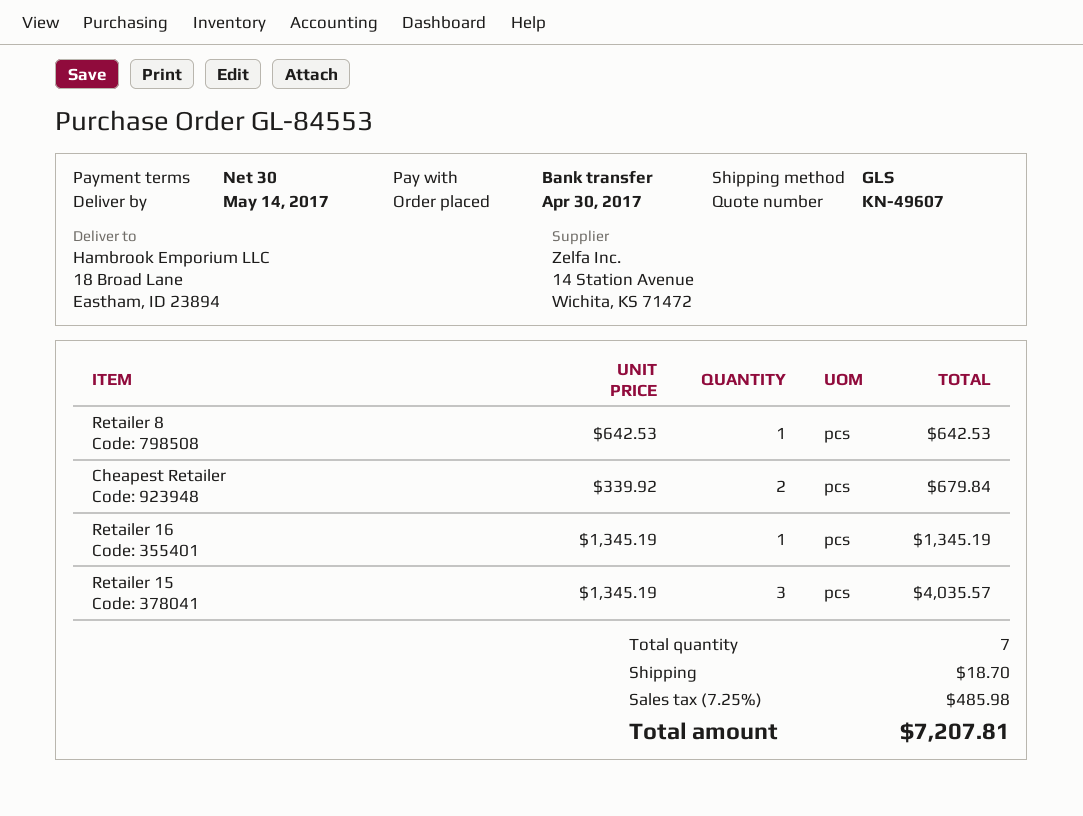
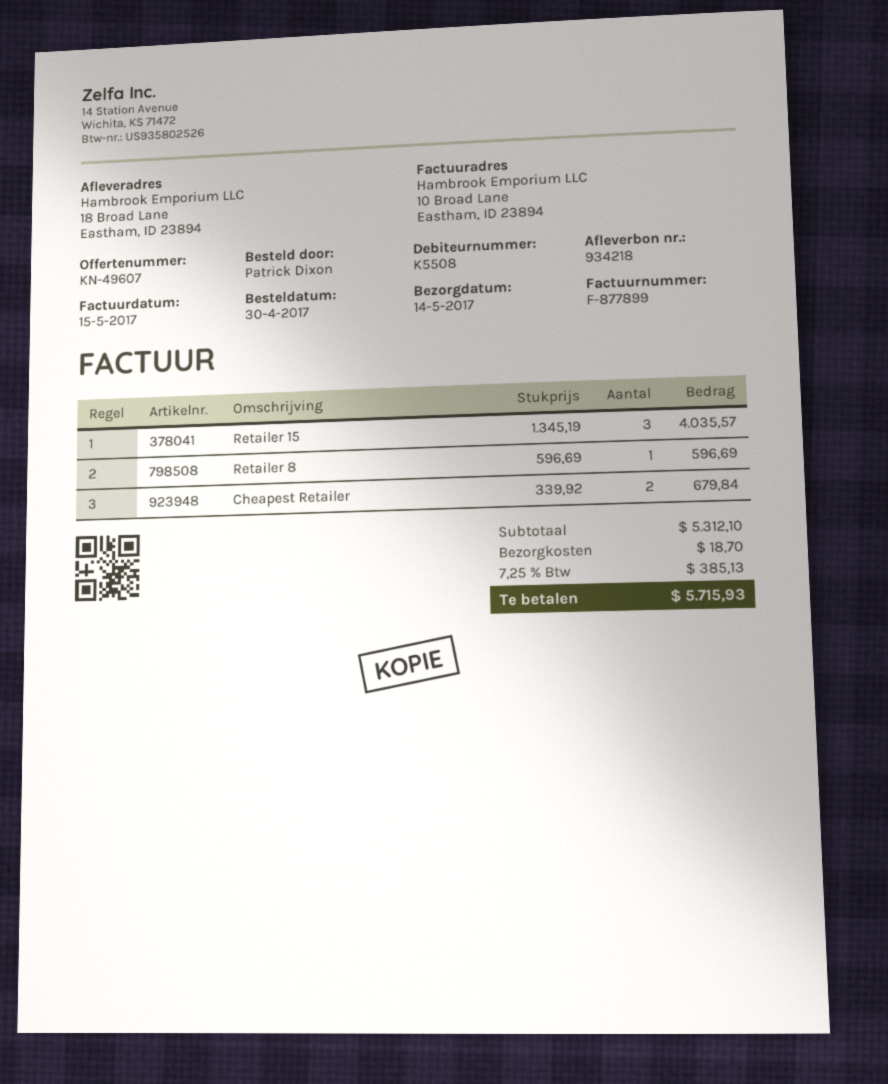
Retailer 8: 1 x 642.53 = 642.53 -> 1 x 596.69 = 596.69
Retailer 16: 1 x 1345.19 = 1345.19 -> none
tax: 7.25% = 485.98 -> 7.25% = 385.13
total: 7207.81 -> 5715.93

